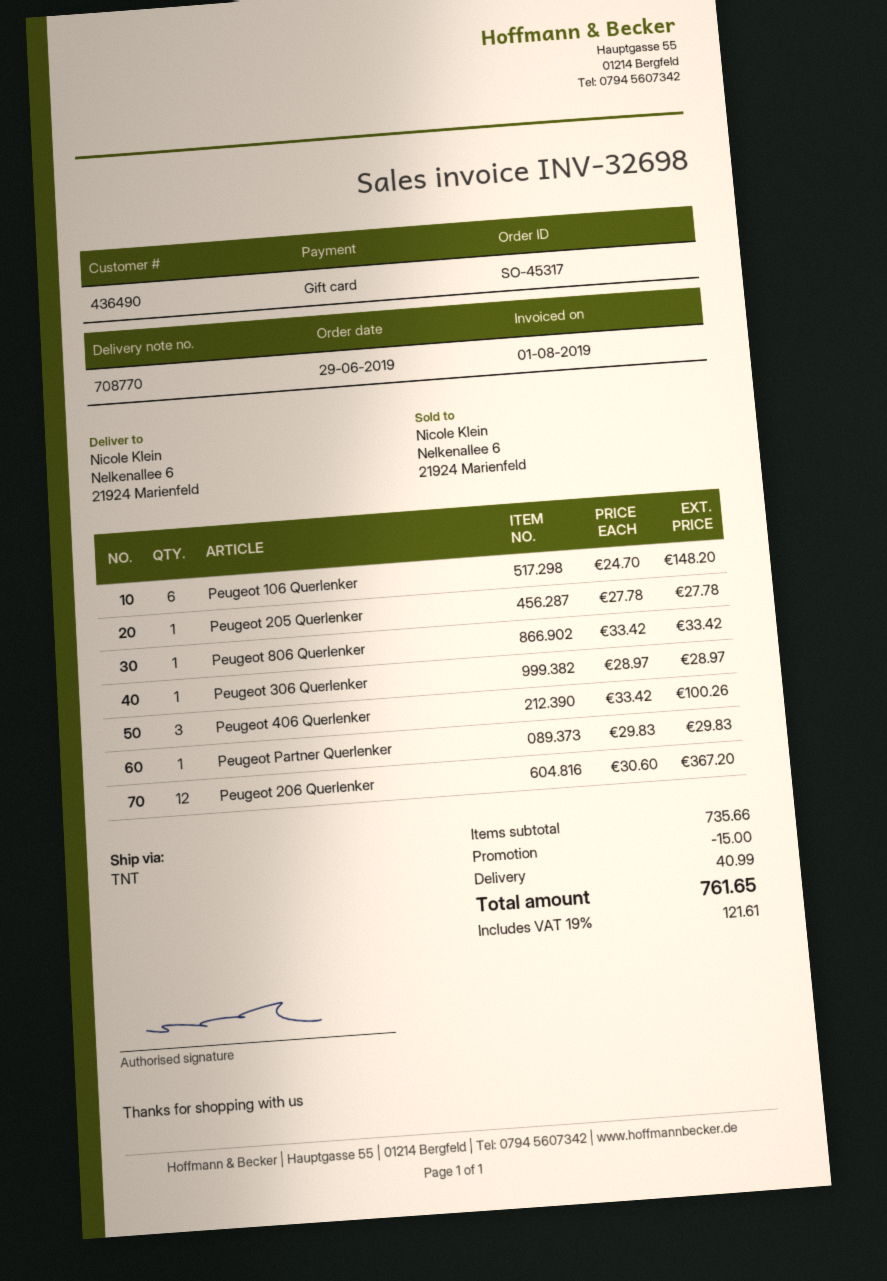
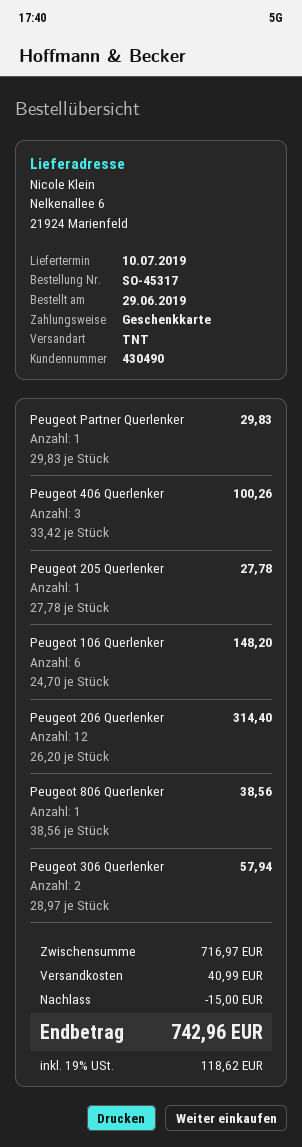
customer number: 436490 -> 430490
Peugeot 806 Querlenker: 1 x 33.42 = 33.42 -> 1 x 38.56 = 38.56
Peugeot 306 Querlenker: 1 x 28.97 = 28.97 -> 2 x 28.97 = 57.94
Peugeot 206 Querlenker: 12 x 30.60 = 367.20 -> 12 x 26.20 = 314.40
subtotal: 735.66 -> 716.97
tax: 19% = 121.61 -> 19% = 118.62
total: 761.65 -> 742.96

